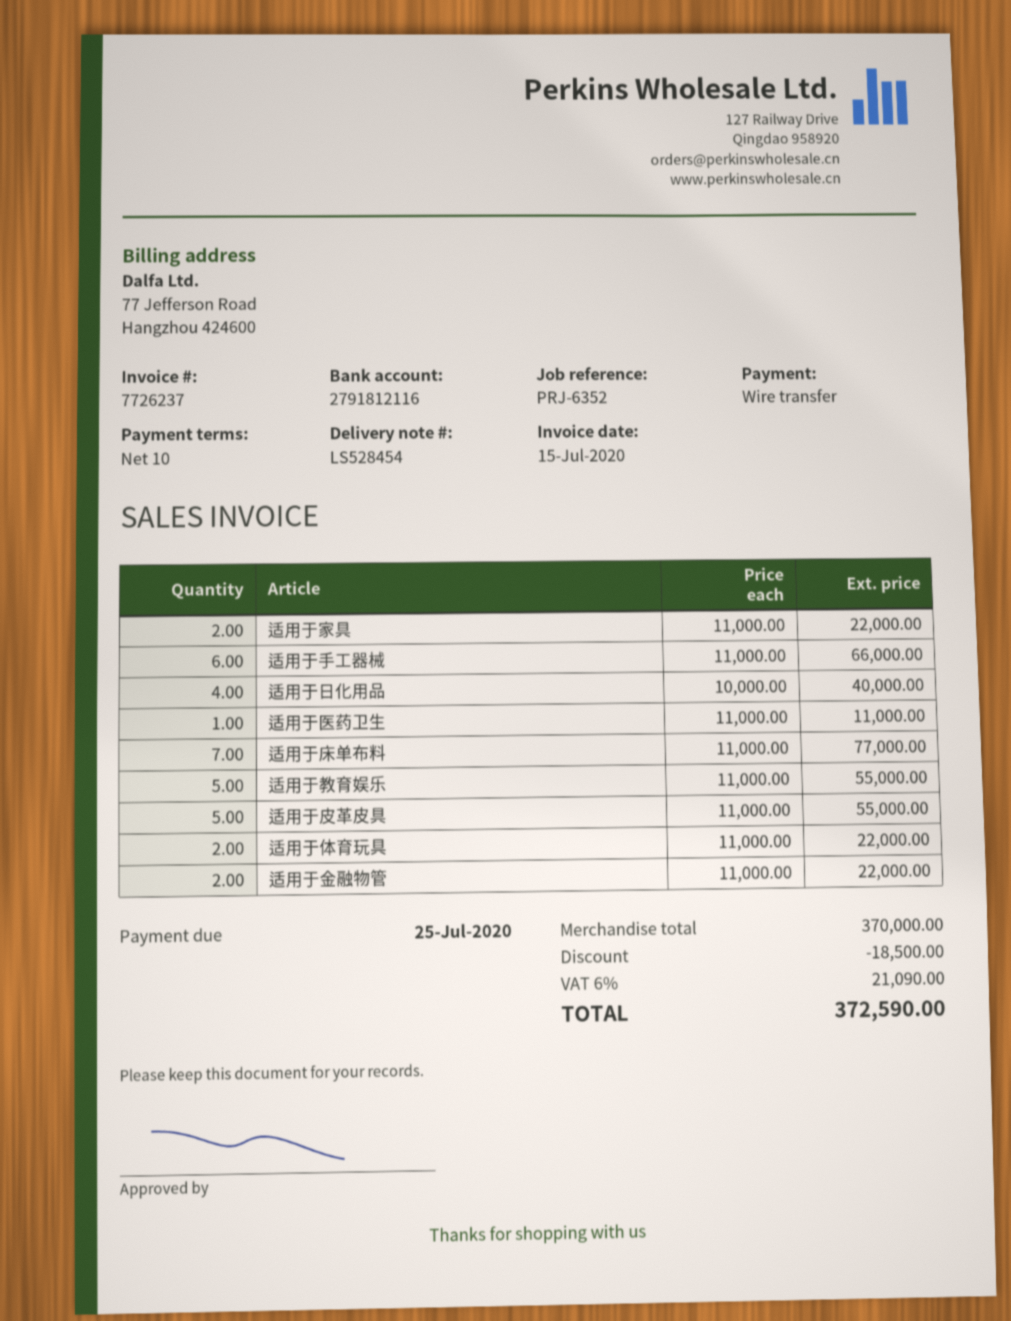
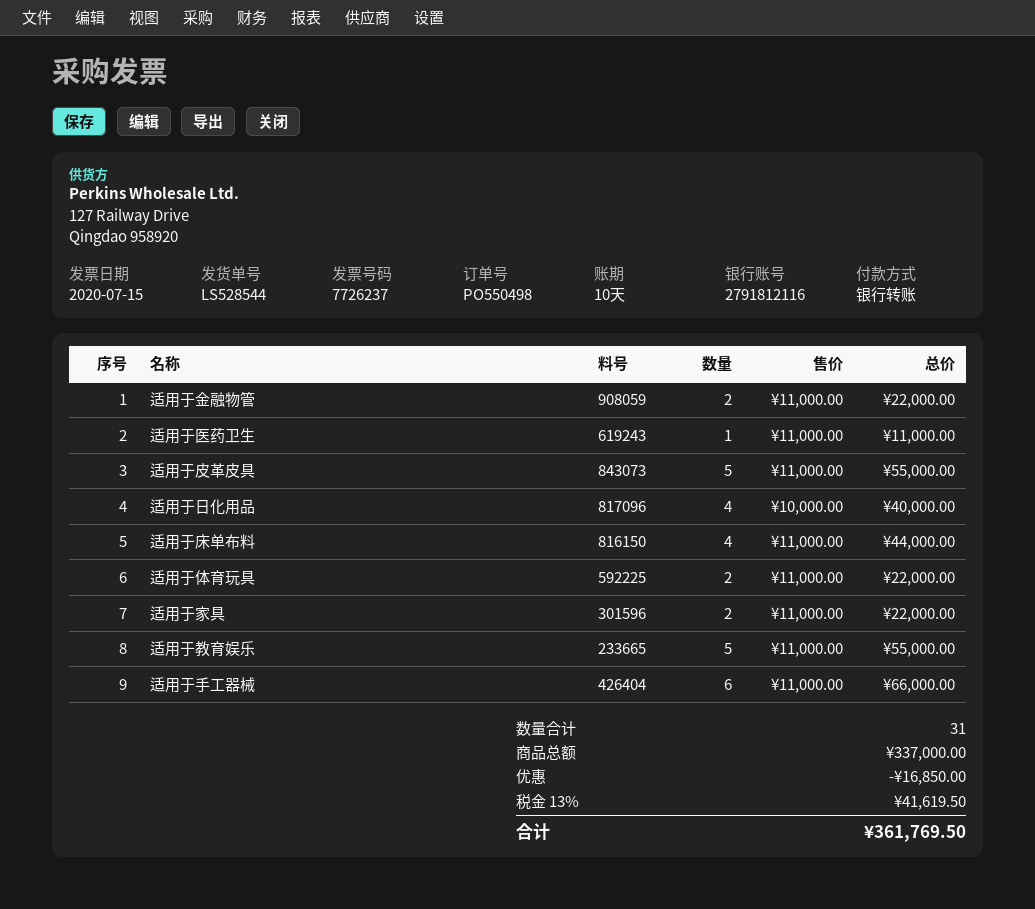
delivery note number: LS528454 -> LS528544
适用于床单布料: 7 x 11000.00 = 77000.00 -> 4 x 11000.00 = 44000.00
subtotal: 370000.00 -> 337000.00
discount: 18500.00 -> 16850.00
tax: 6% = 21090.00 -> 13% = 41619.50
total: 372590.00 -> 361769.50

